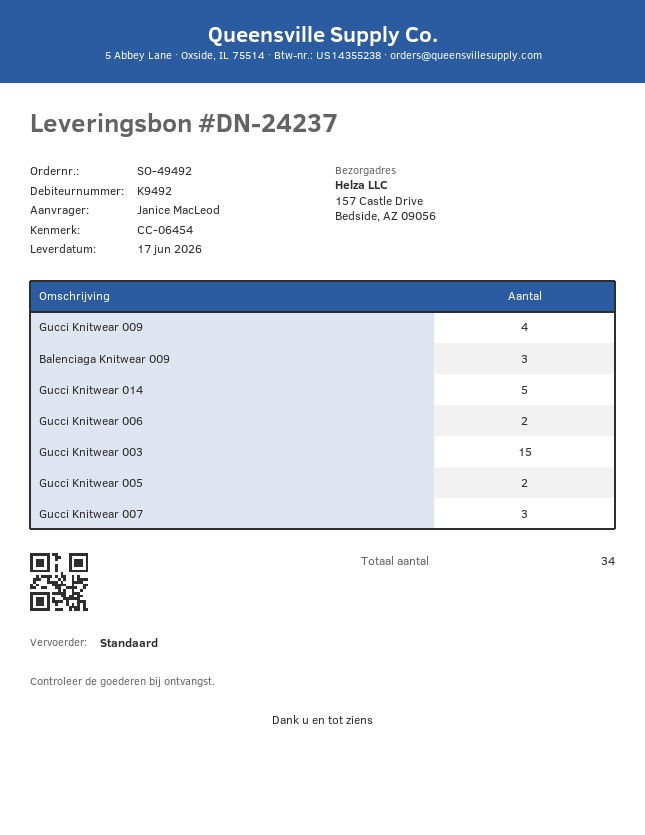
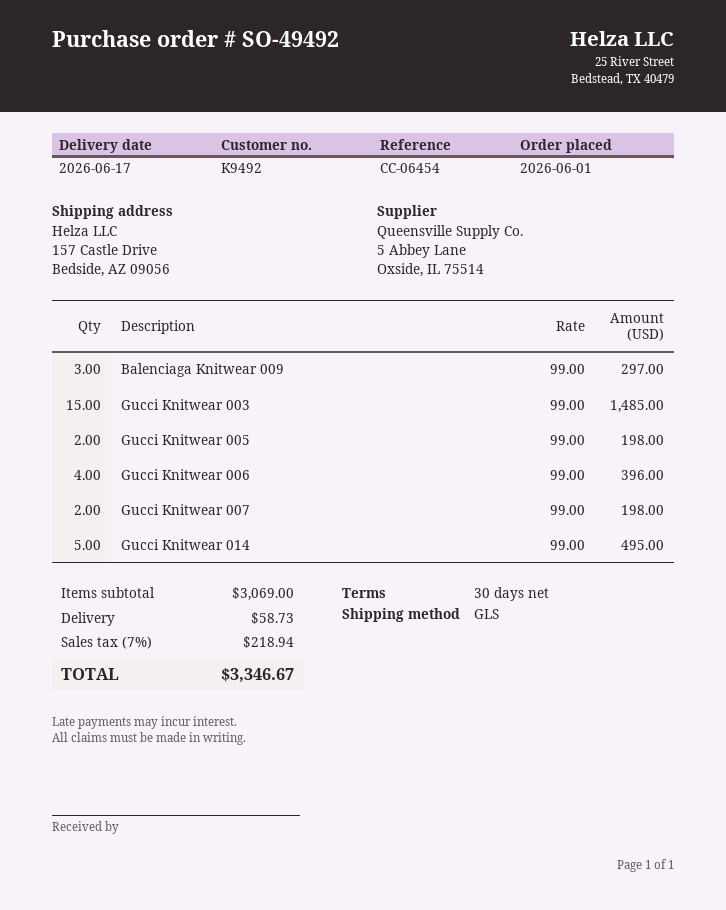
shipping method: standard -> GLS
Gucci Knitwear 009: 4 -> none
Gucci Knitwear 006: 2 -> 4
Gucci Knitwear 007: 3 -> 2

